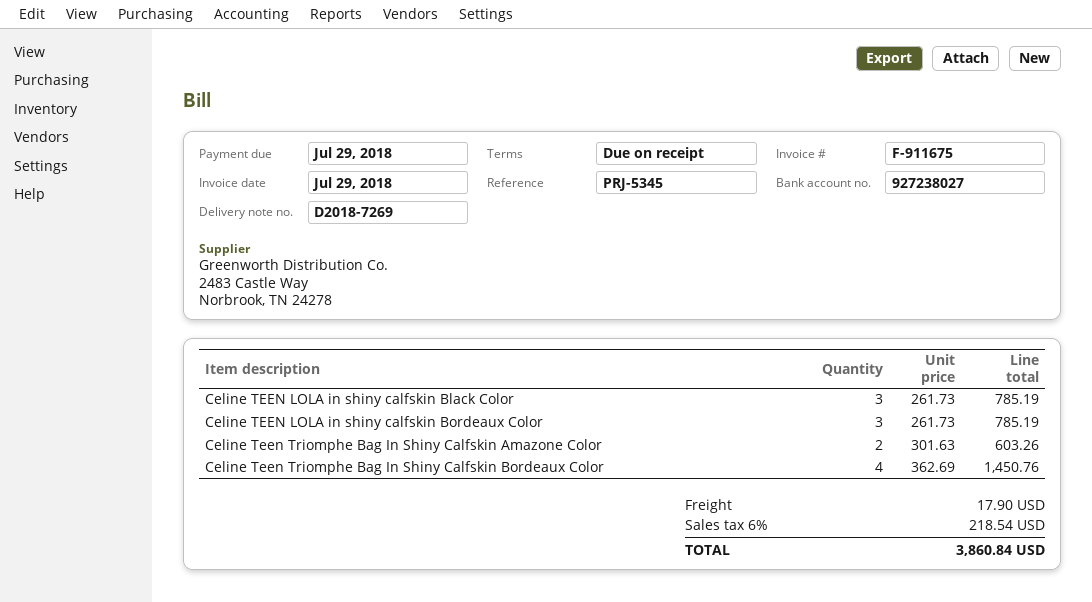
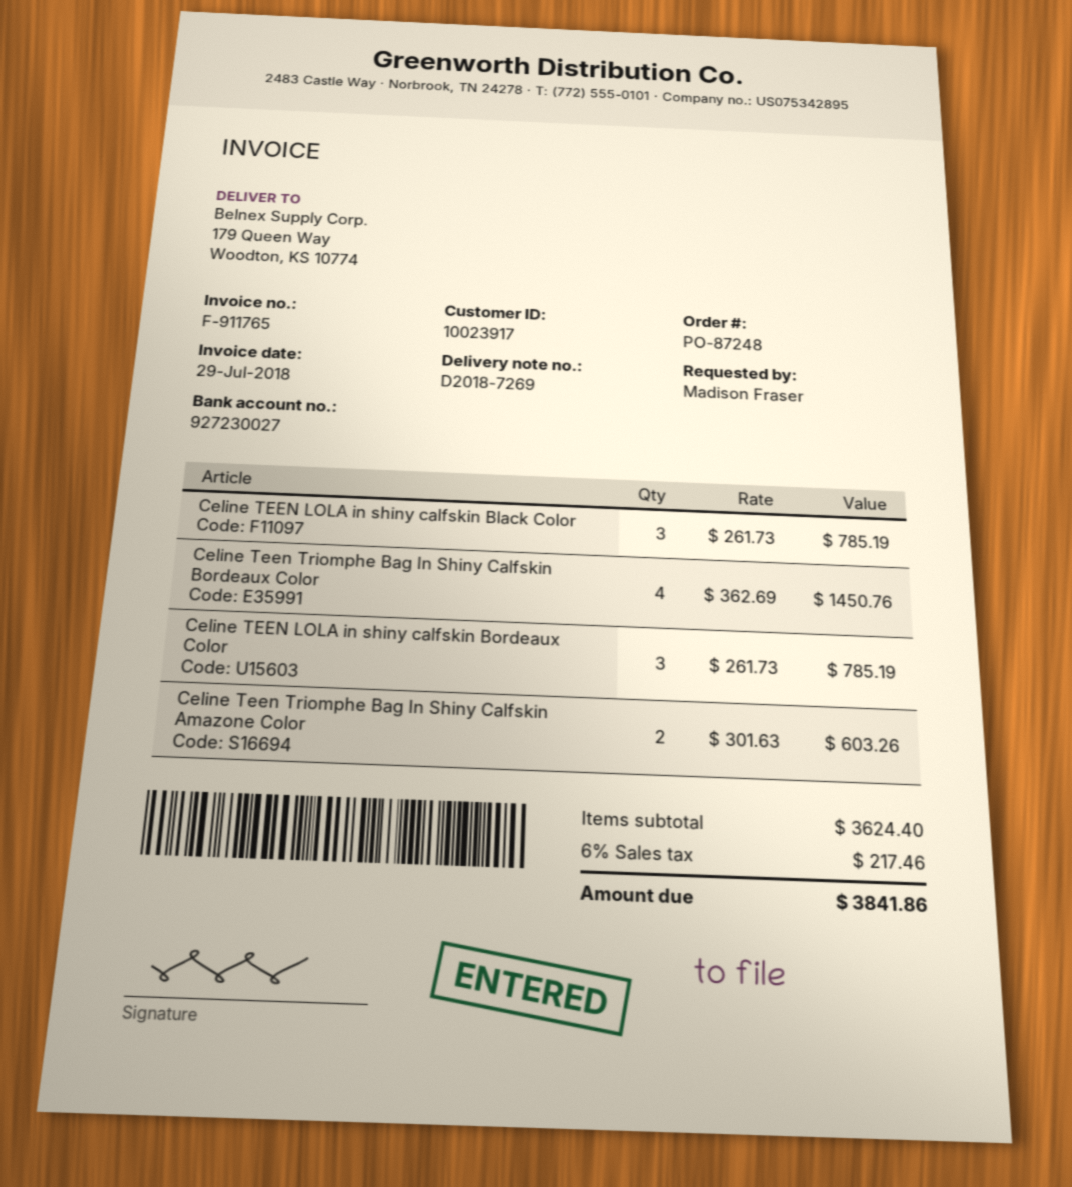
invoice number: F-911675 -> F-911765
bank account: 927238027 -> 927230027
shipping: 17.90 -> none
tax: 6% = 218.54 -> 6% = 217.46
total: 3860.84 -> 3841.86

